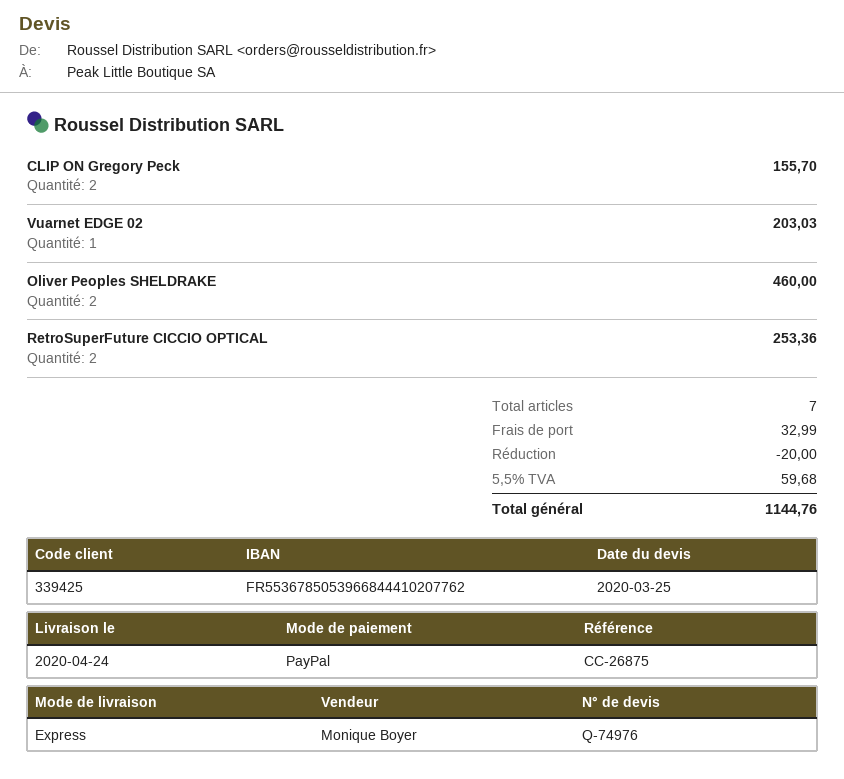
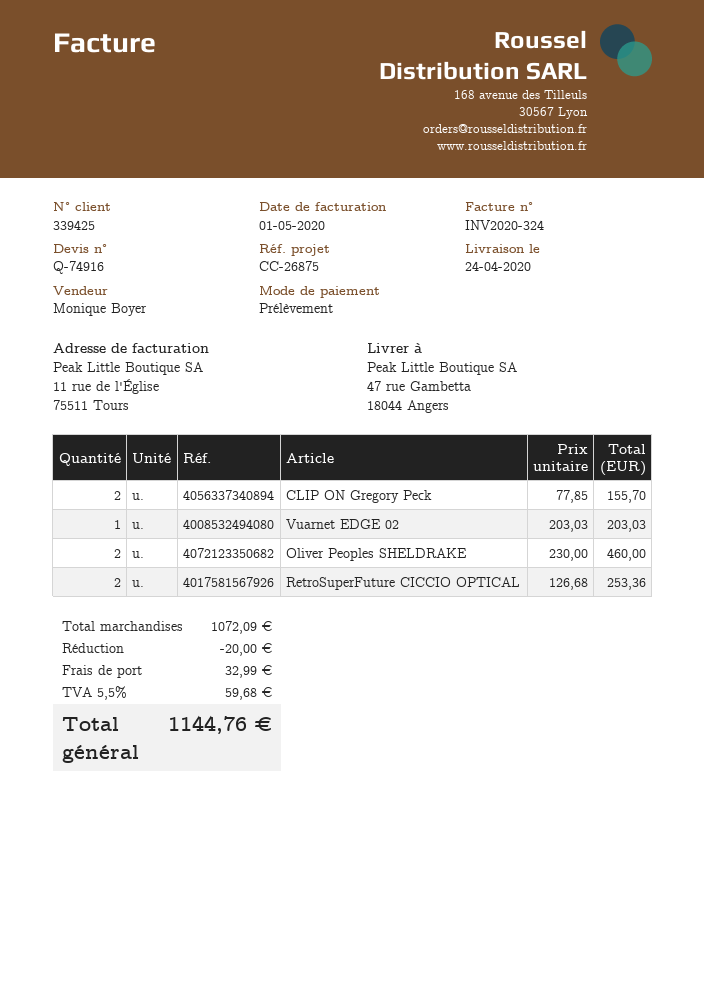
quote number: Q-74976 -> Q-74916
payment method: PayPal -> direct debit

